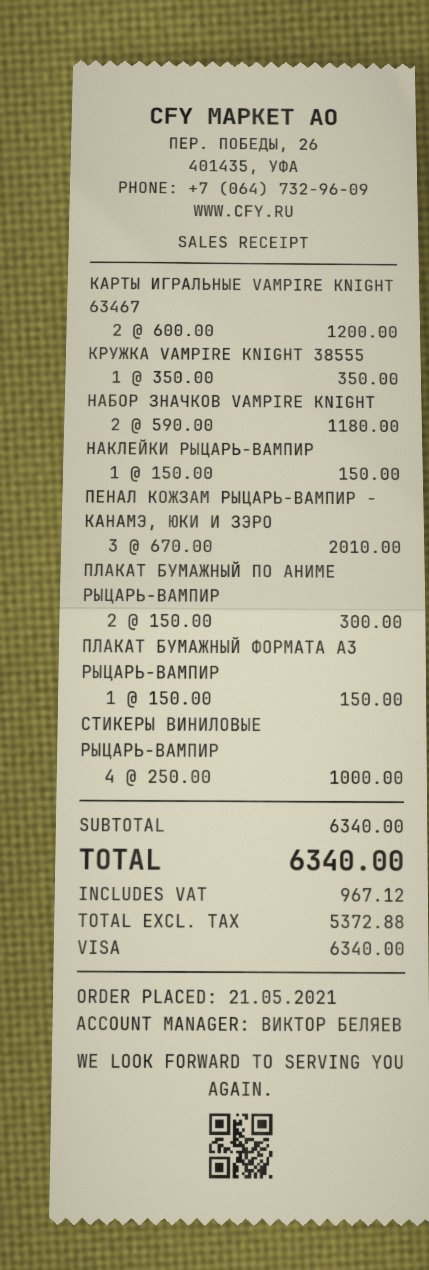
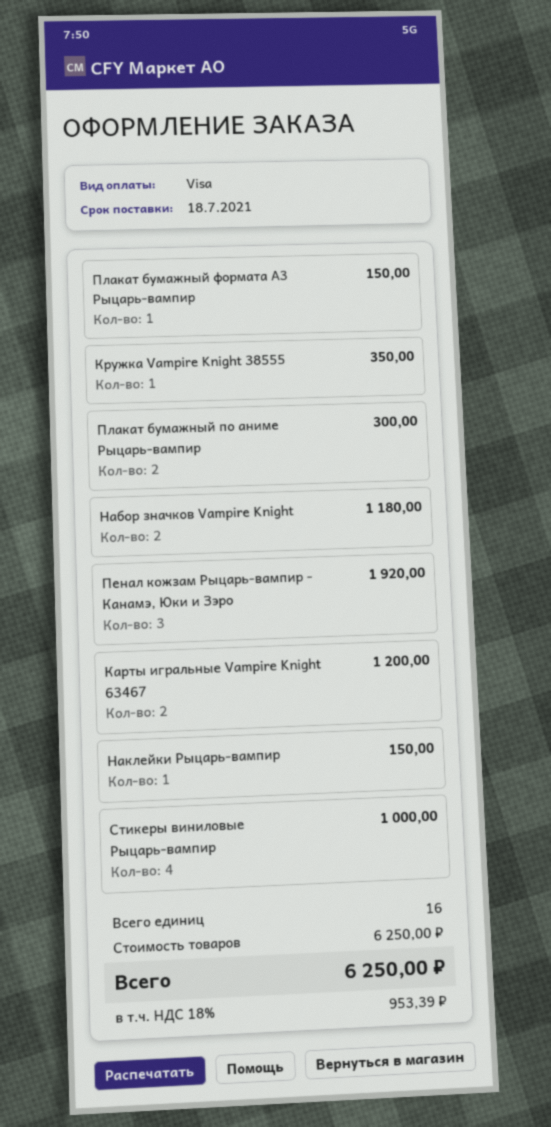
ПЕНАЛ КОЖЗАМ РЫЦАРЬ-ВАМПИР - КАНАМЭ, ЮКИ И ЗЭРО: 3 for 2010.00 -> 3 for 1920.00
subtotal: 6340.00 -> 6250.00
tax: 967.12 -> 953.39
total: 6340.00 -> 6250.00

